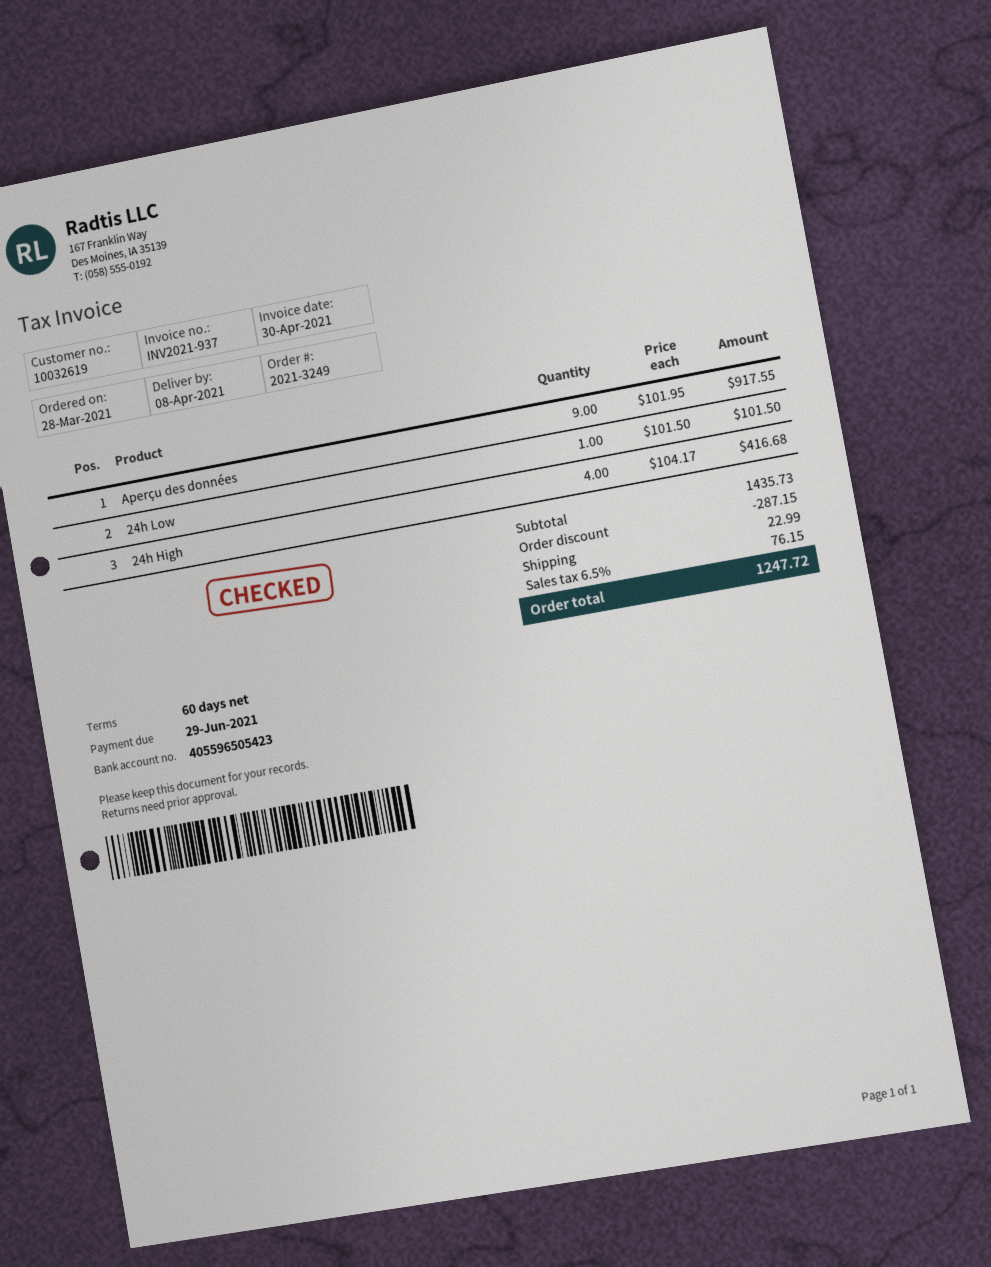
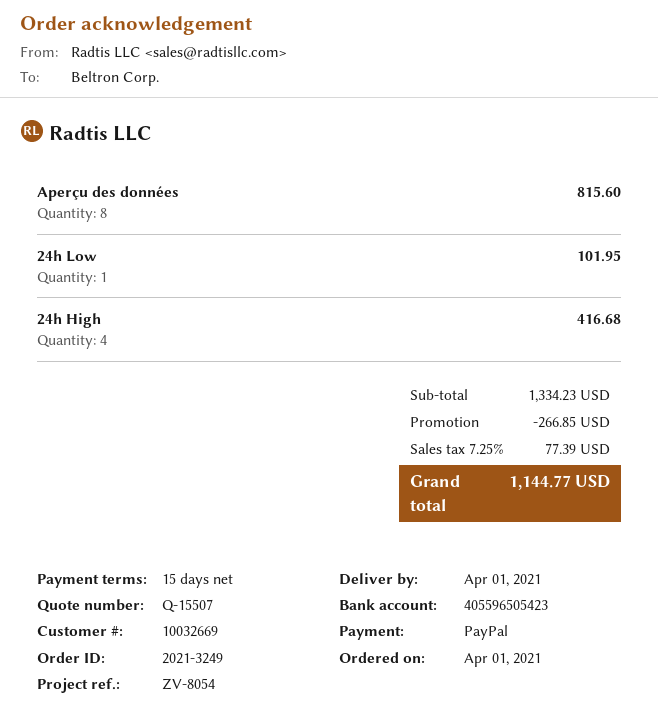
order date: 2021-03-28 -> 2021-04-01
delivery date: 2021-04-08 -> 2021-04-01
payment terms: 60 days -> 15 days
customer number: 10032619 -> 10032669
Aperçu des données: 9 for 917.55 -> 8 for 815.60
24h Low: 1 for 101.50 -> 1 for 101.95
subtotal: 1435.73 -> 1334.23
discount: 287.15 -> 266.85
shipping: 22.99 -> none
tax: 6.5% = 76.15 -> 7.25% = 77.39
total: 1247.72 -> 1144.77

